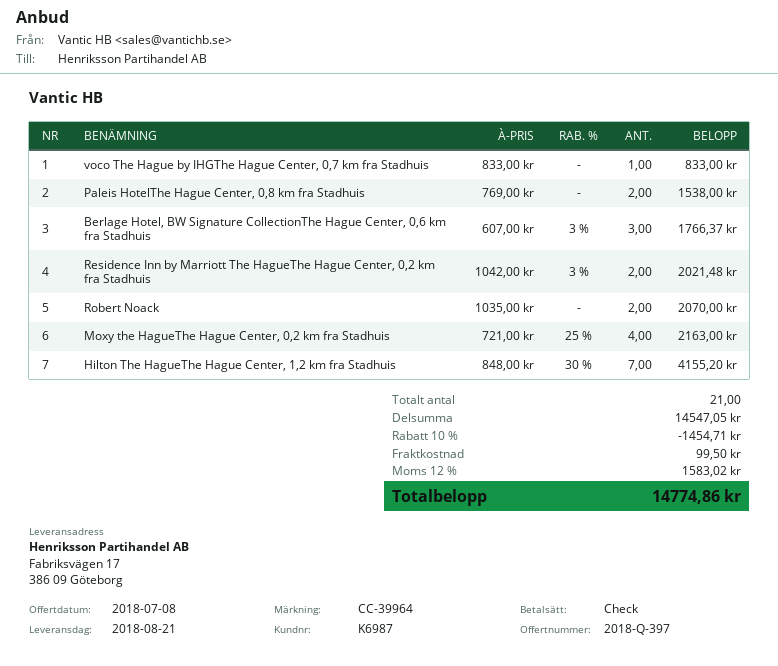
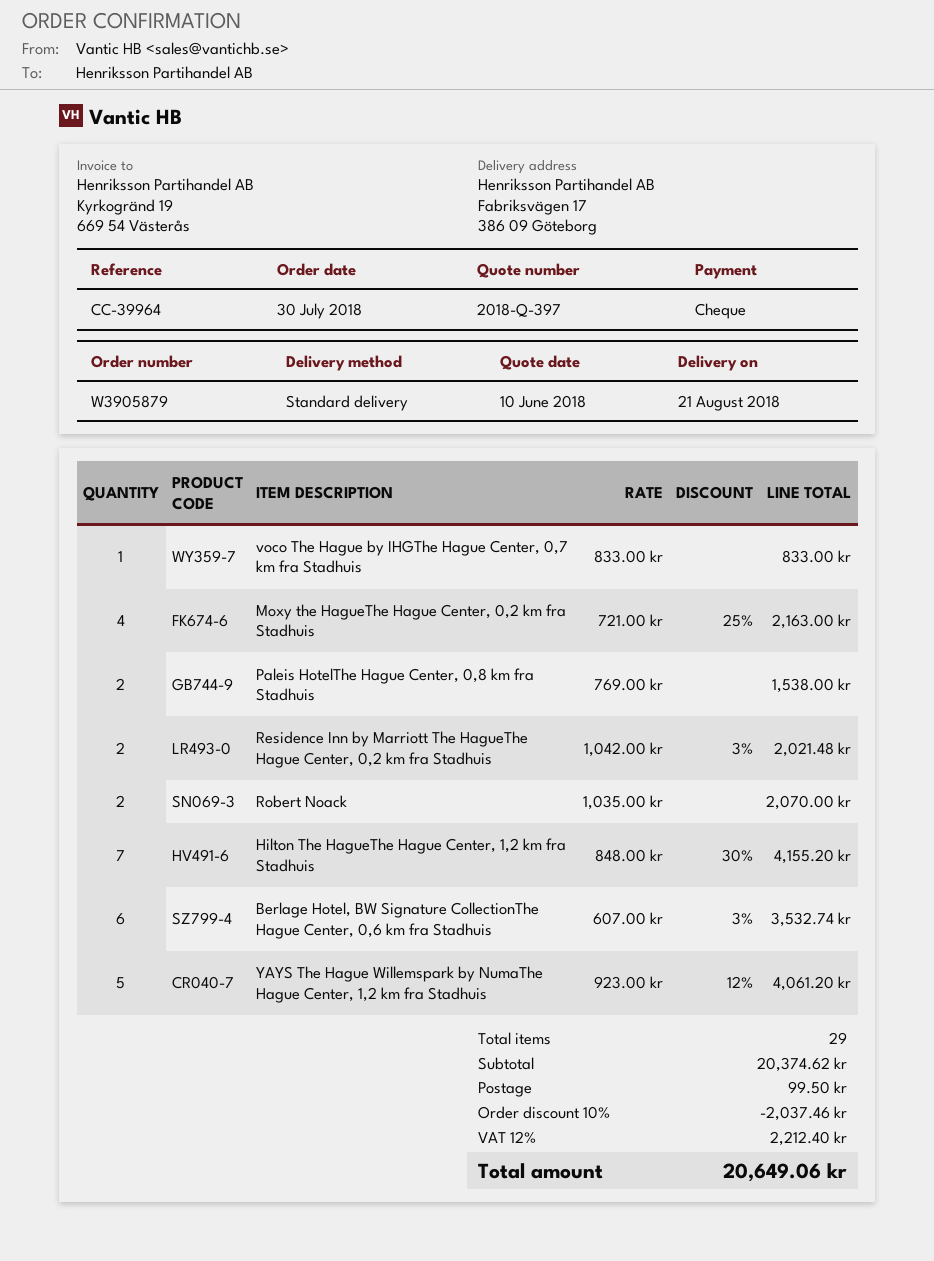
quote date: 2018-07-08 -> 2018-06-10
Berlage Hotel, BW Signature CollectionThe Hague Center, 0,6 km fra Stadhuis: 3 x 607.00 - 3% = 1766.37 -> 6 x 607.00 - 3% = 3532.74
YAYS The Hague Willemspark by NumaThe Hague Center, 1,2 km fra Stadhuis: none -> 5 x 923.00 - 12% = 4061.20
total quantity: 21 -> 29
subtotal: 14547.05 -> 20374.62
discount: 10% = 1454.71 -> 10% = 2037.46
tax: 12% = 1583.02 -> 12% = 2212.40
total: 14774.86 -> 20649.06

